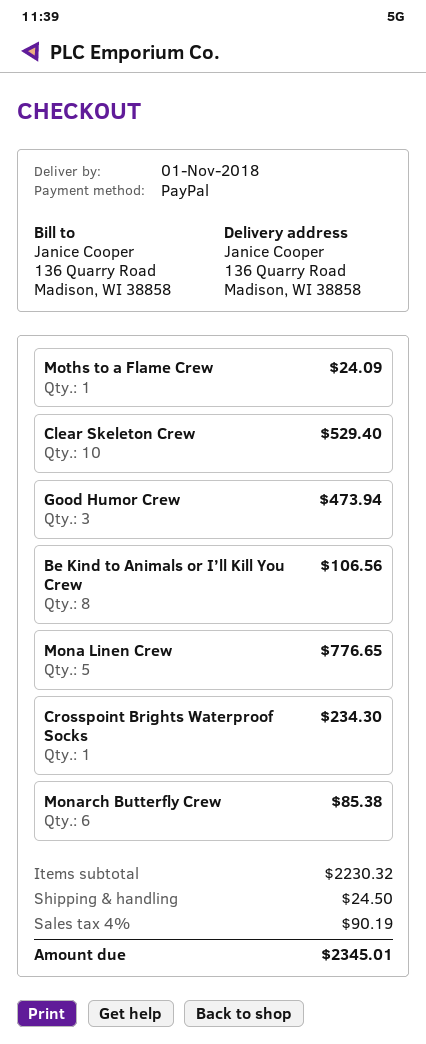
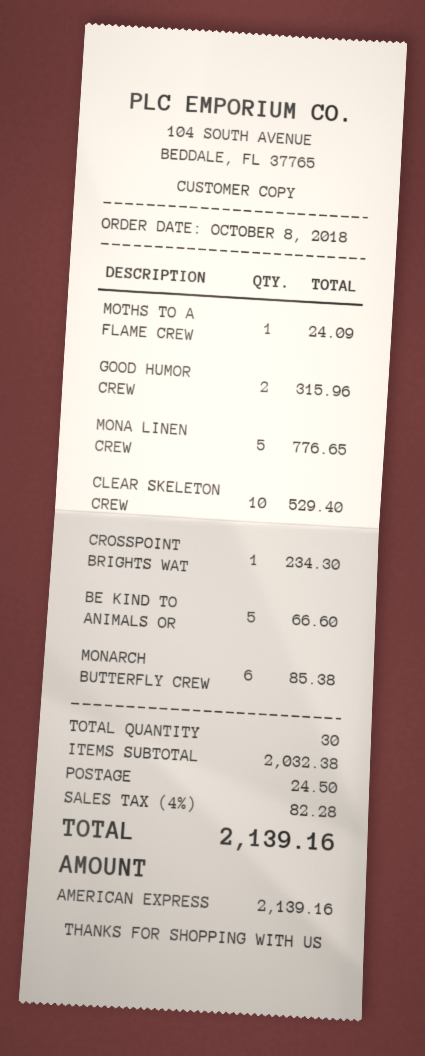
payment method: PayPal -> American Express
Good Humor Crew: 3 for 473.94 -> 2 for 315.96
Be Kind to Animals or I’ll Kill You Crew: 8 for 106.56 -> 5 for 66.60
subtotal: 2230.32 -> 2032.38
tax: 4% = 90.19 -> 4% = 82.28
total: 2345.01 -> 2139.16

